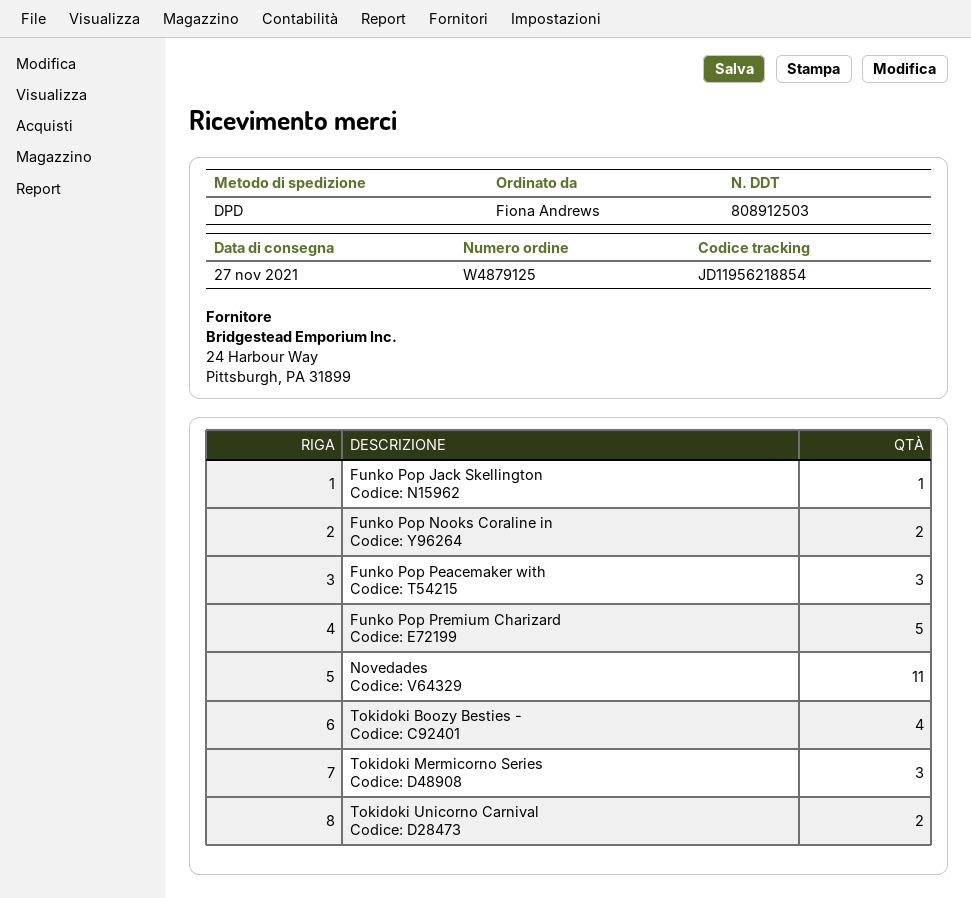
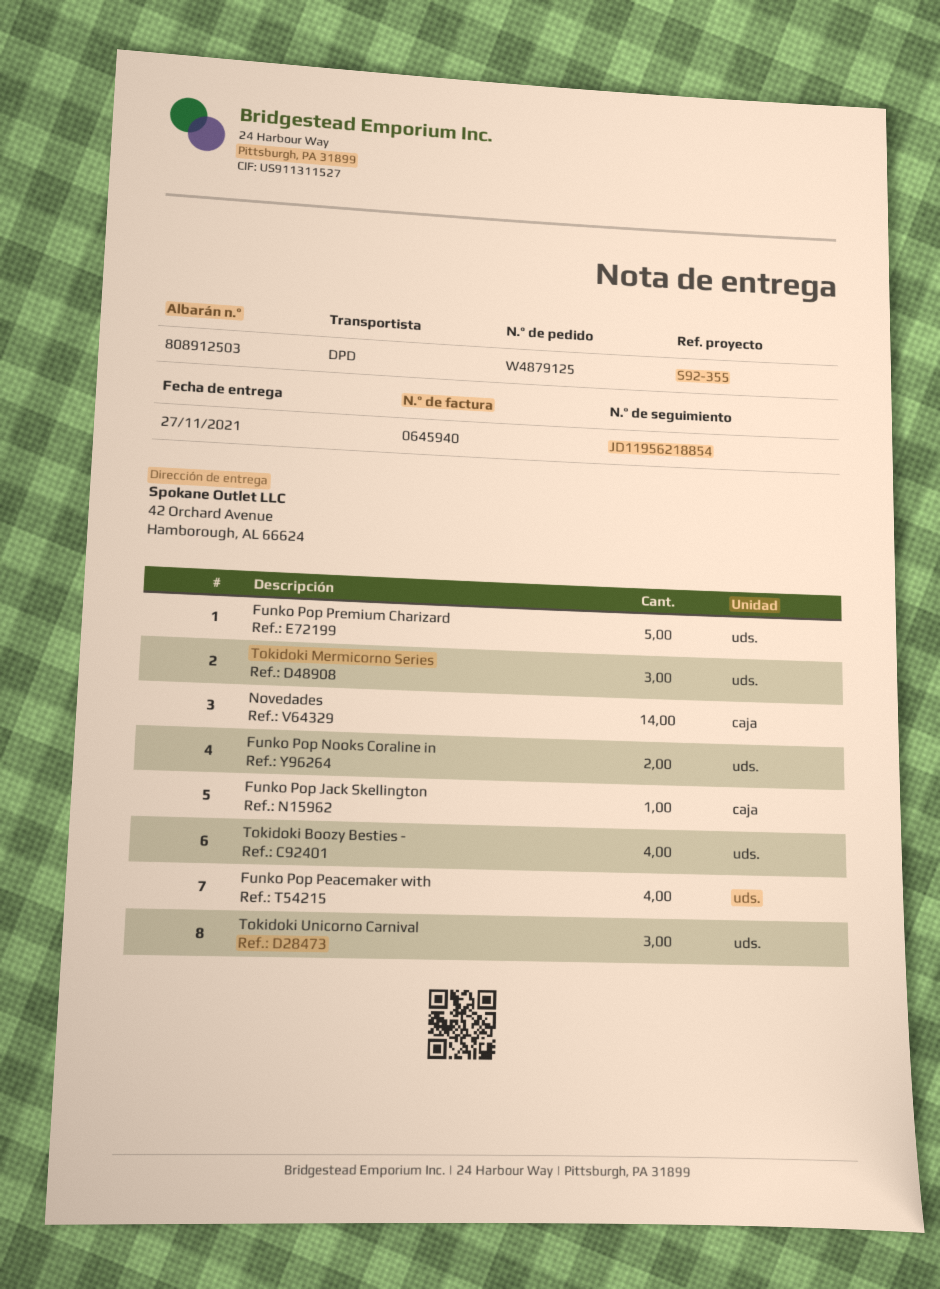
Funko Pop Peacemaker with: 3 -> 4
Novedades: 11 -> 14
Tokidoki Unicorno Carnival: 2 -> 3

